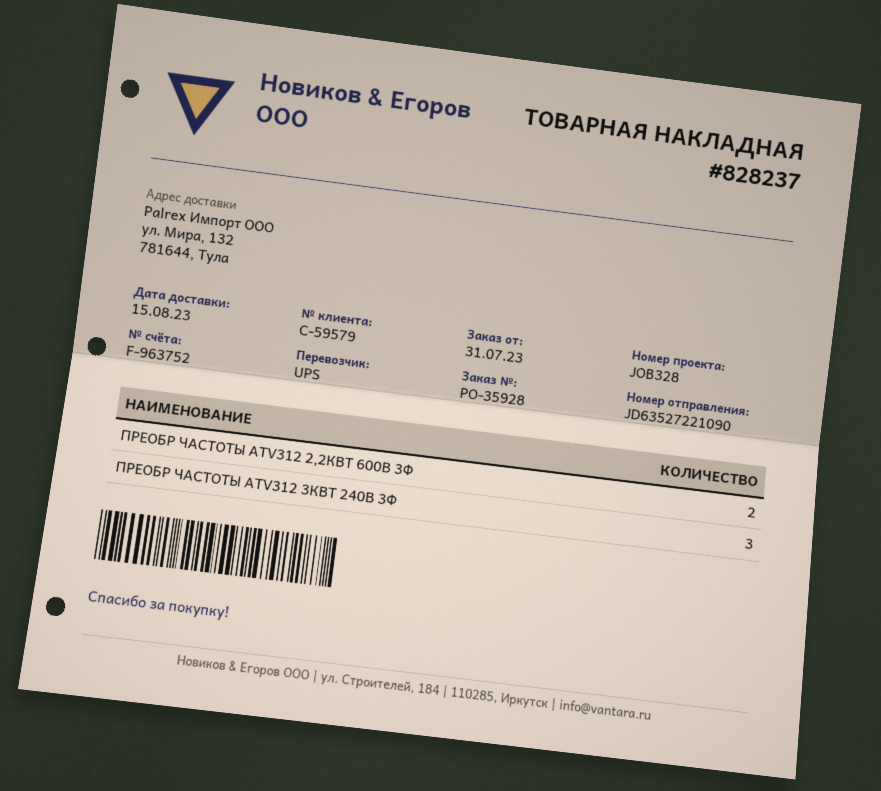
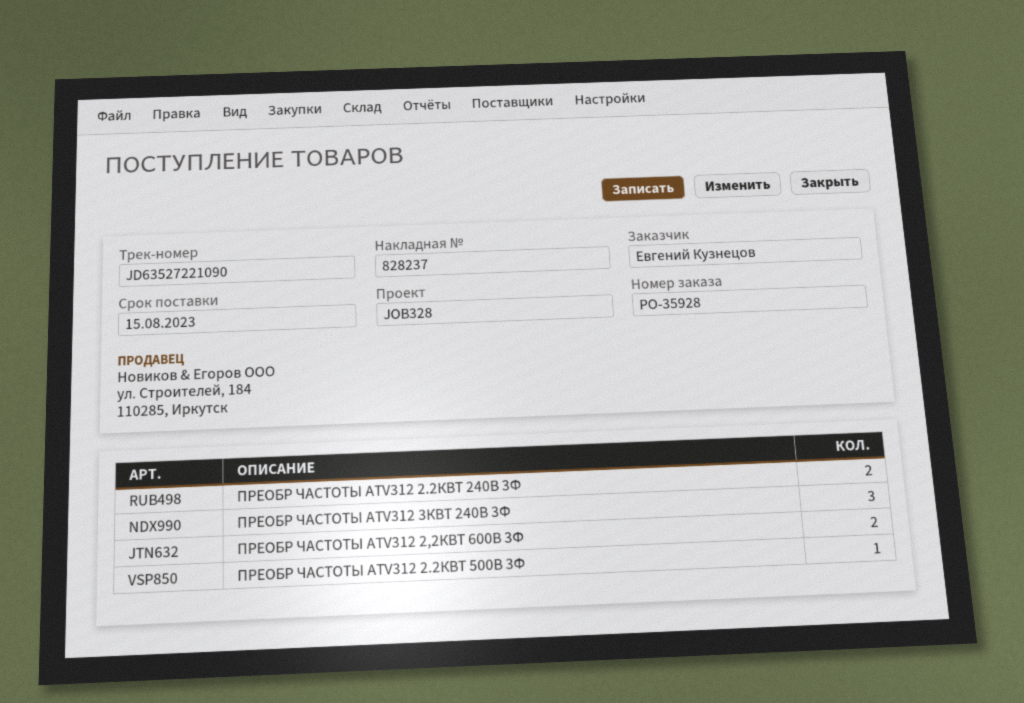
ПРЕОБР ЧАСТОТЫ ATV312 2.2КВТ 240В 3Ф: none -> 2
ПРЕОБР ЧАСТОТЫ ATV312 2.2КВТ 500В 3Ф: none -> 1

